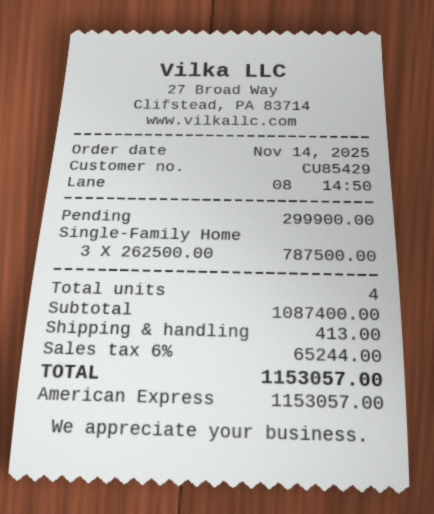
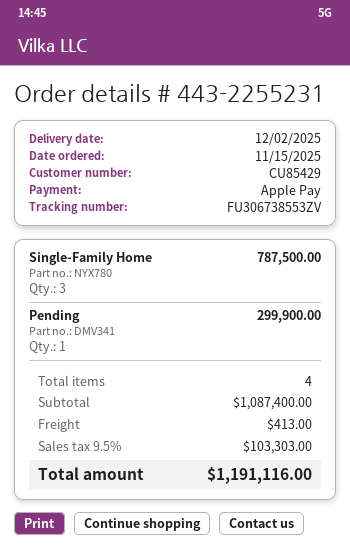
order date: 2025-11-14 -> 2025-11-15
payment method: American Express -> Apple Pay
tax: 6% = 65244.00 -> 9.5% = 103303.00
total: 1153057.00 -> 1191116.00

